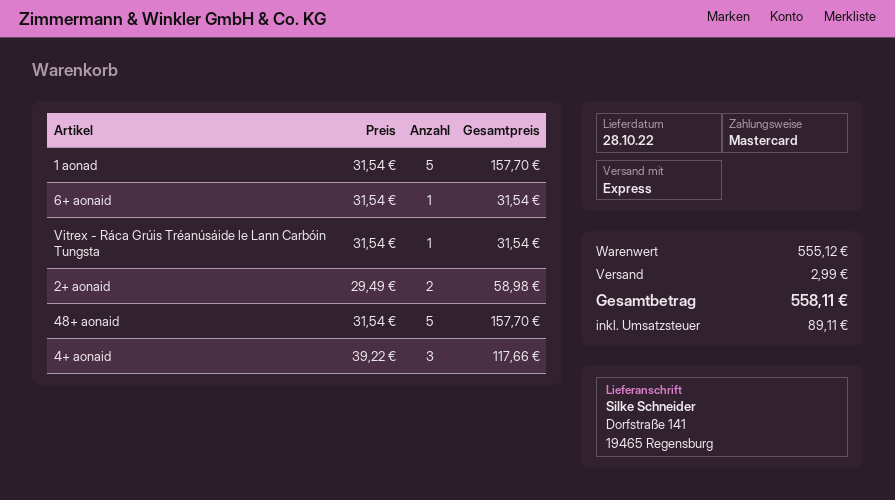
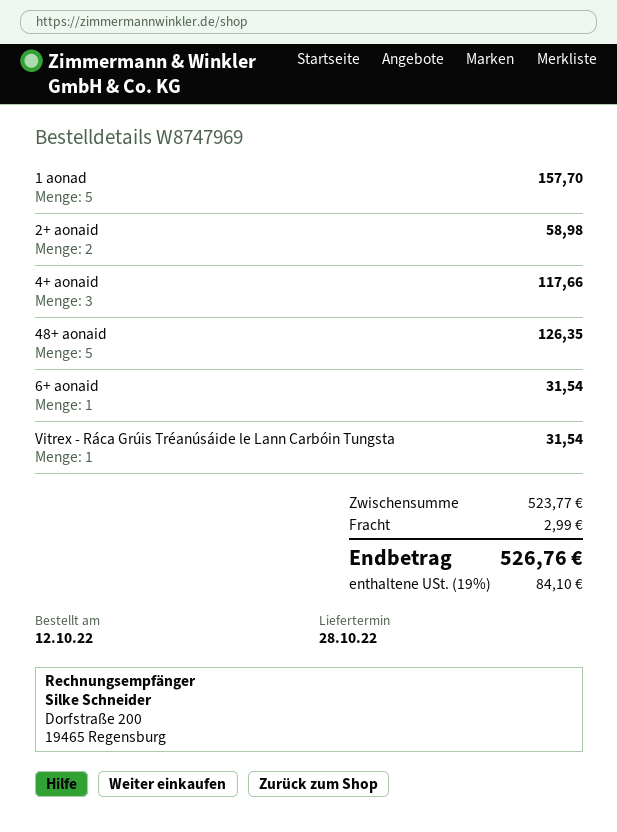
48+ aonaid: 5 for 157.70 -> 5 for 126.35
subtotal: 555.12 -> 523.77
tax: 89.11 -> 84.10
total: 558.11 -> 526.76

